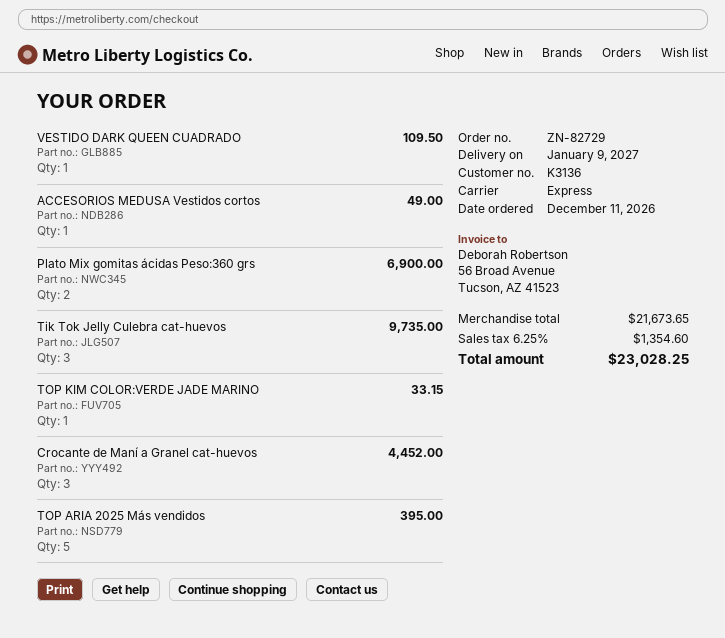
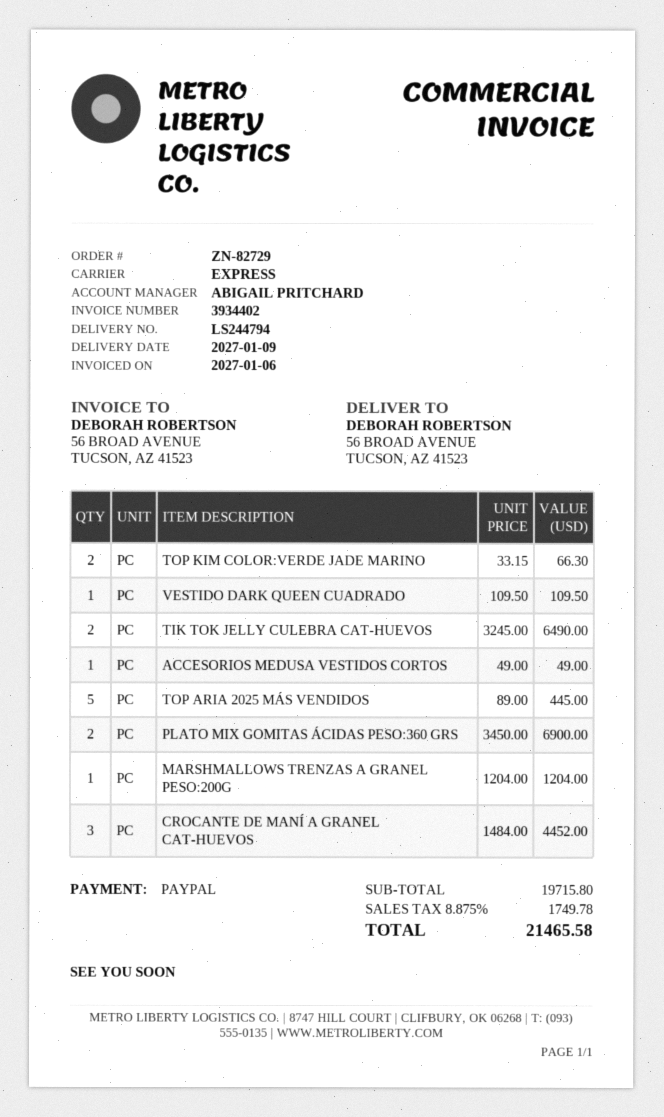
Tik Tok Jelly Culebra cat-huevos: 3 for 9735.00 -> 2 for 6490.00
TOP KIM COLOR:VERDE JADE MARINO: 1 for 33.15 -> 2 for 66.30
TOP ARIA 2025 Más vendidos: 5 for 395.00 -> 5 for 445.00
MARSHMALLOWS TRENZAS A GRANEL PESO:200G: none -> 1 for 1204.00
subtotal: 21673.65 -> 19715.80
tax: 6.25% = 1354.60 -> 8.875% = 1749.78
total: 23028.25 -> 21465.58

